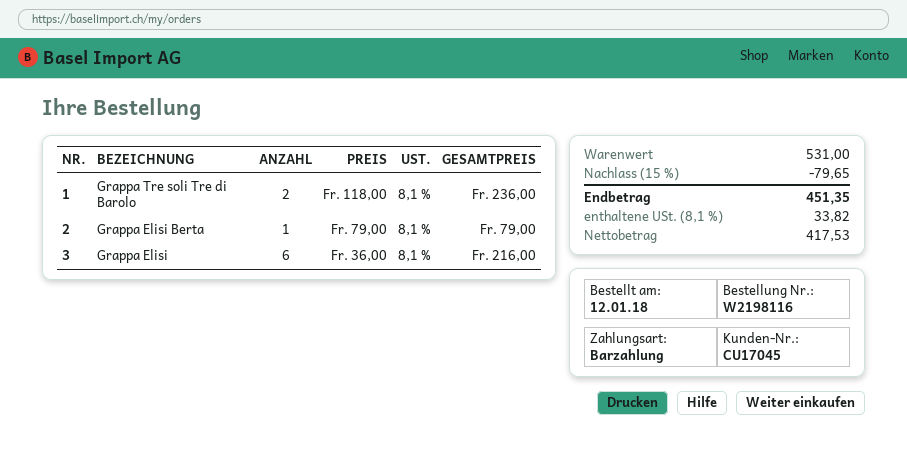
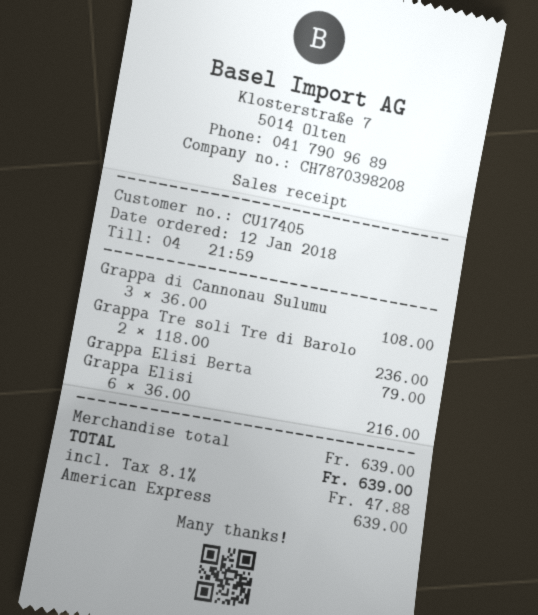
customer number: CU17045 -> CU17405
payment method: cash -> American Express
Grappa di Cannonau Sulumu: none -> 3 x 36.00 = 108.00
subtotal: 531.00 -> 639.00
discount: 15% = 79.65 -> none
tax: 8.1% = 33.82 -> 8.1% = 47.88
total: 451.35 -> 639.00

